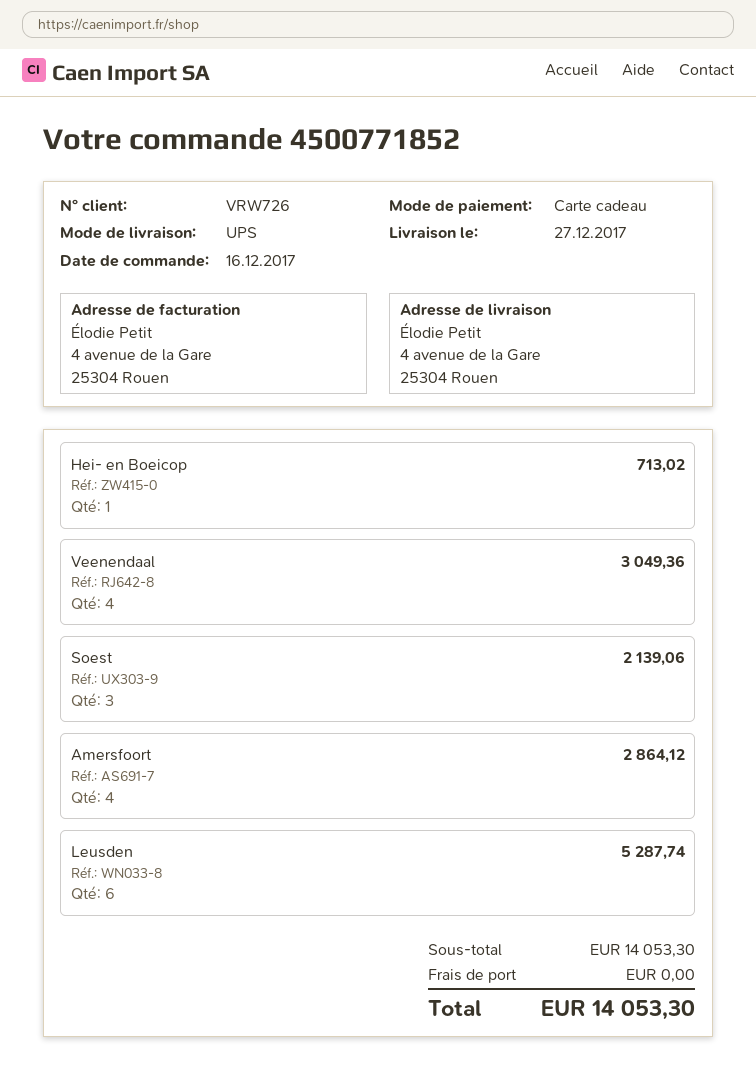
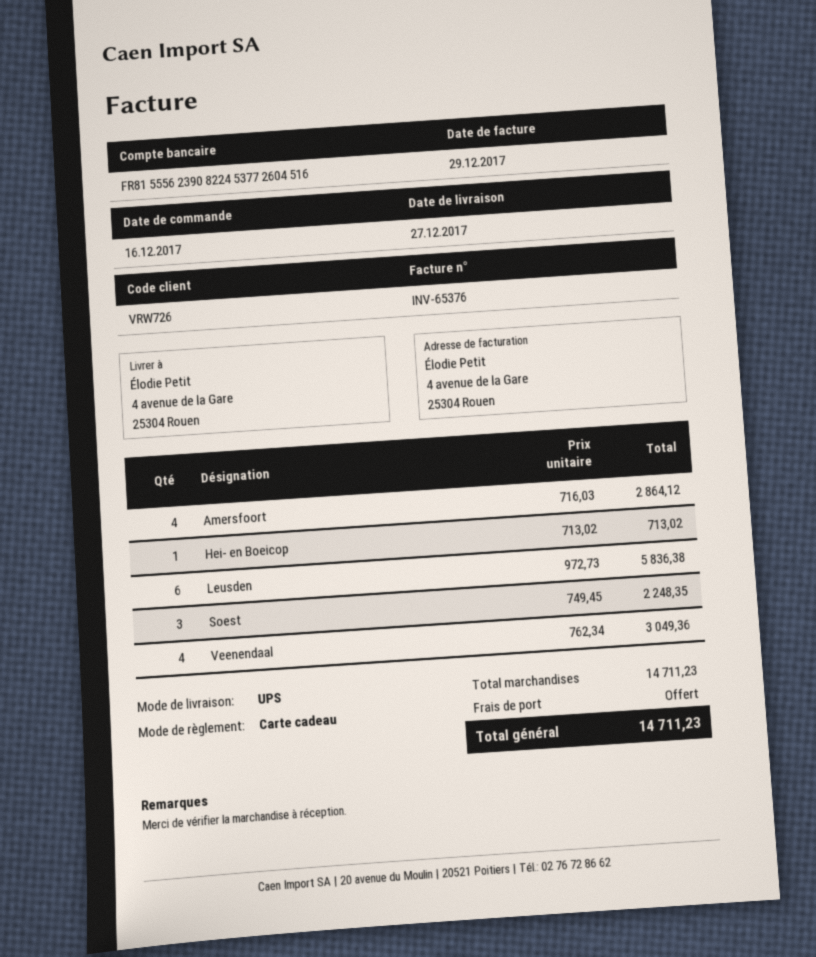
Soest: 3 for 2139.06 -> 3 for 2248.35
Leusden: 6 for 5287.74 -> 6 for 5836.38
subtotal: 14053.30 -> 14711.23
total: 14053.30 -> 14711.23

